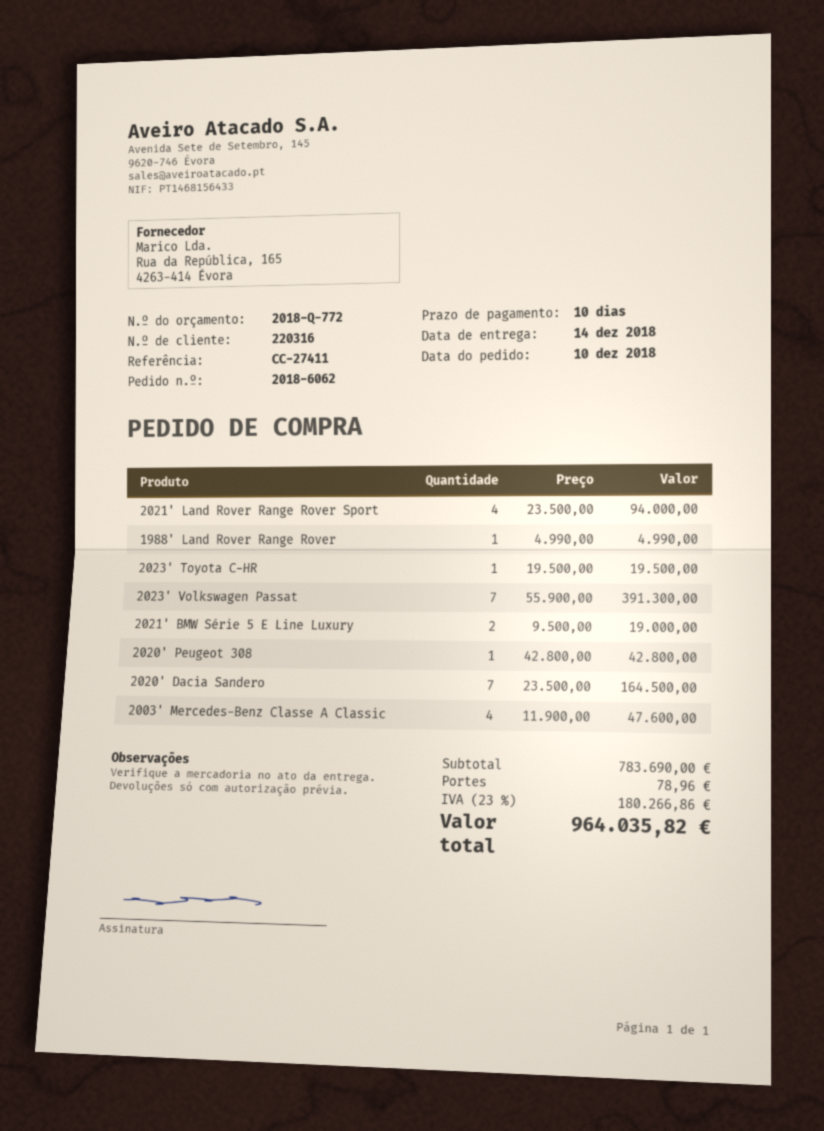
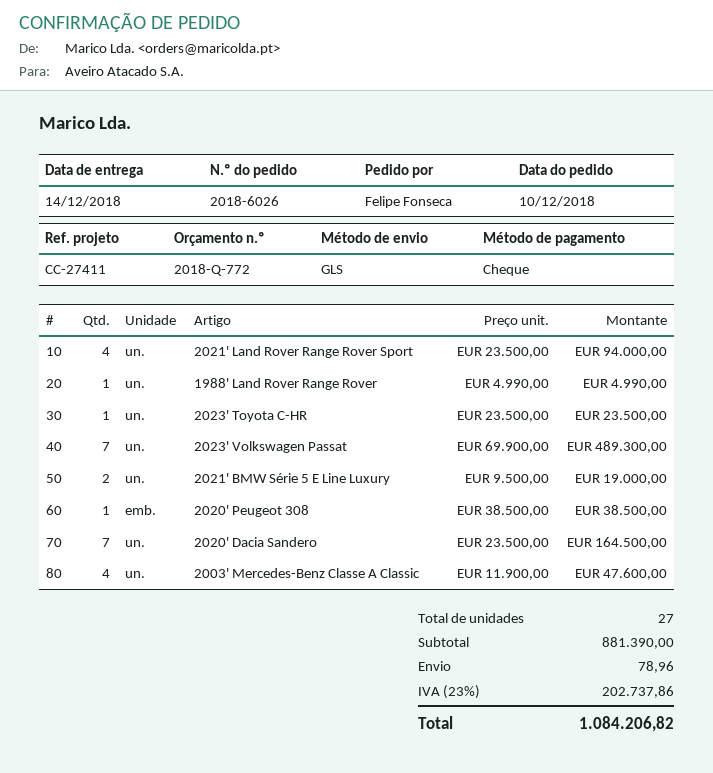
order number: 2018-6062 -> 2018-6026
2023' Toyota C-HR: 1 x 19500.00 = 19500.00 -> 1 x 23500.00 = 23500.00
2023' Volkswagen Passat: 7 x 55900.00 = 391300.00 -> 7 x 69900.00 = 489300.00
2020' Peugeot 308: 1 x 42800.00 = 42800.00 -> 1 x 38500.00 = 38500.00
subtotal: 783690.00 -> 881390.00
tax: 23% = 180266.86 -> 23% = 202737.86
total: 964035.82 -> 1084206.82

